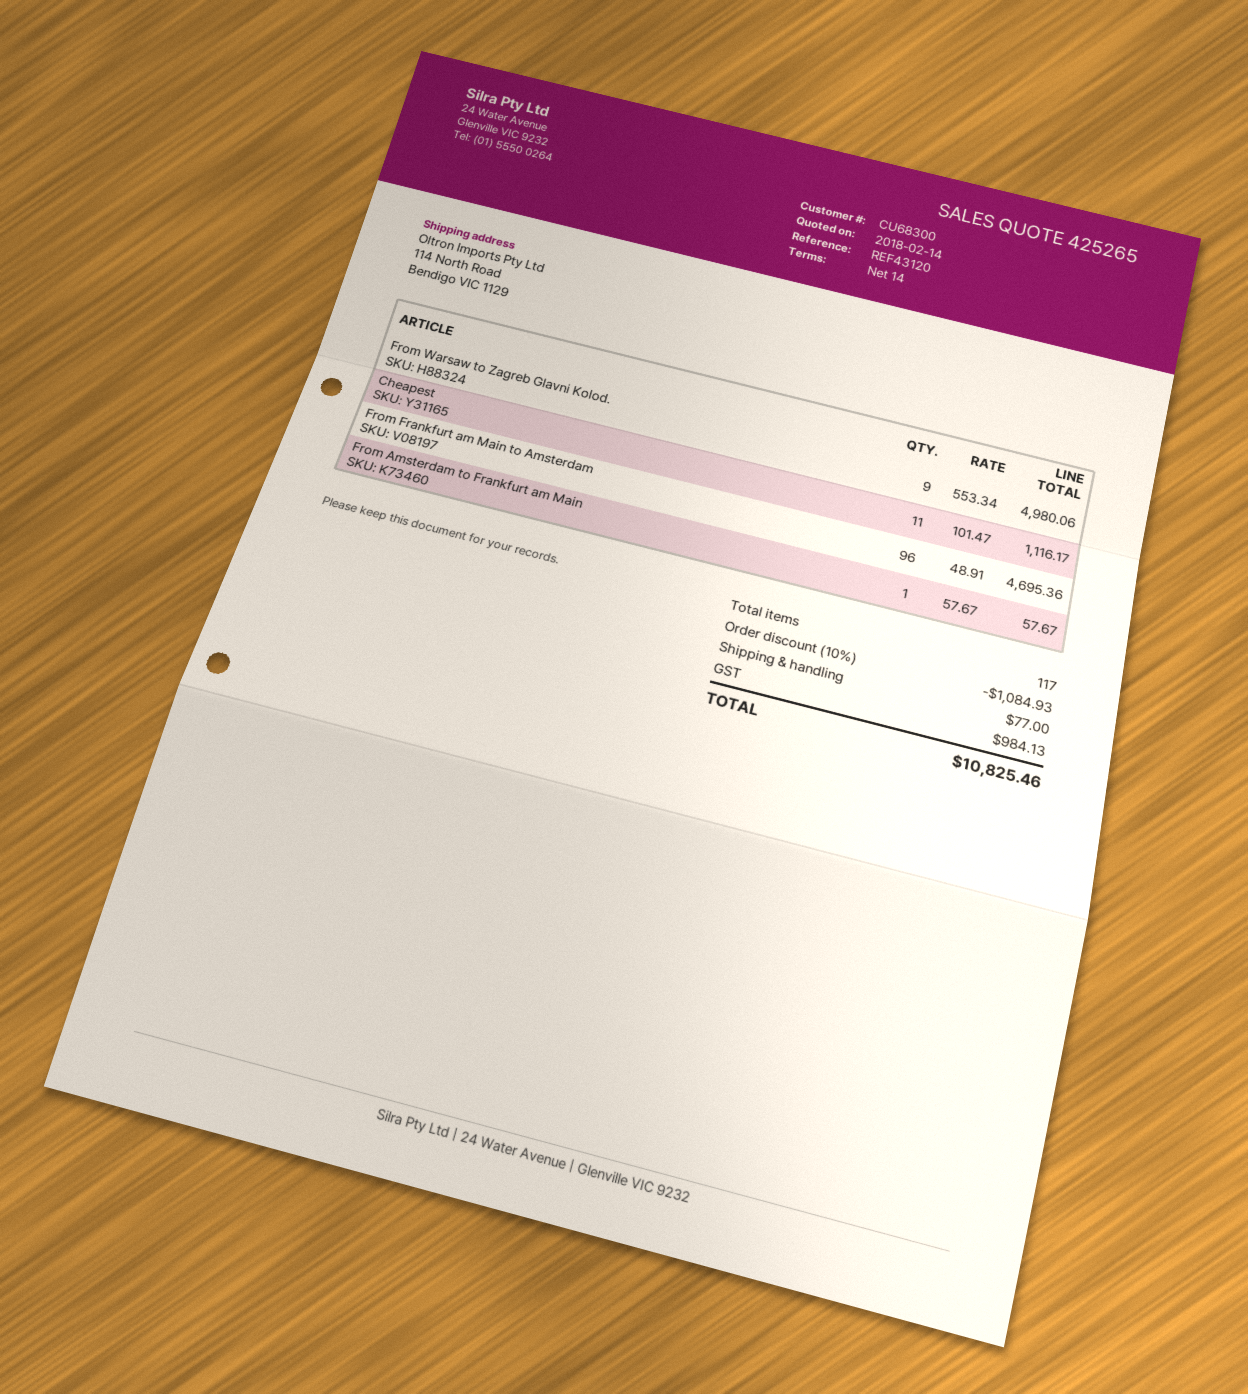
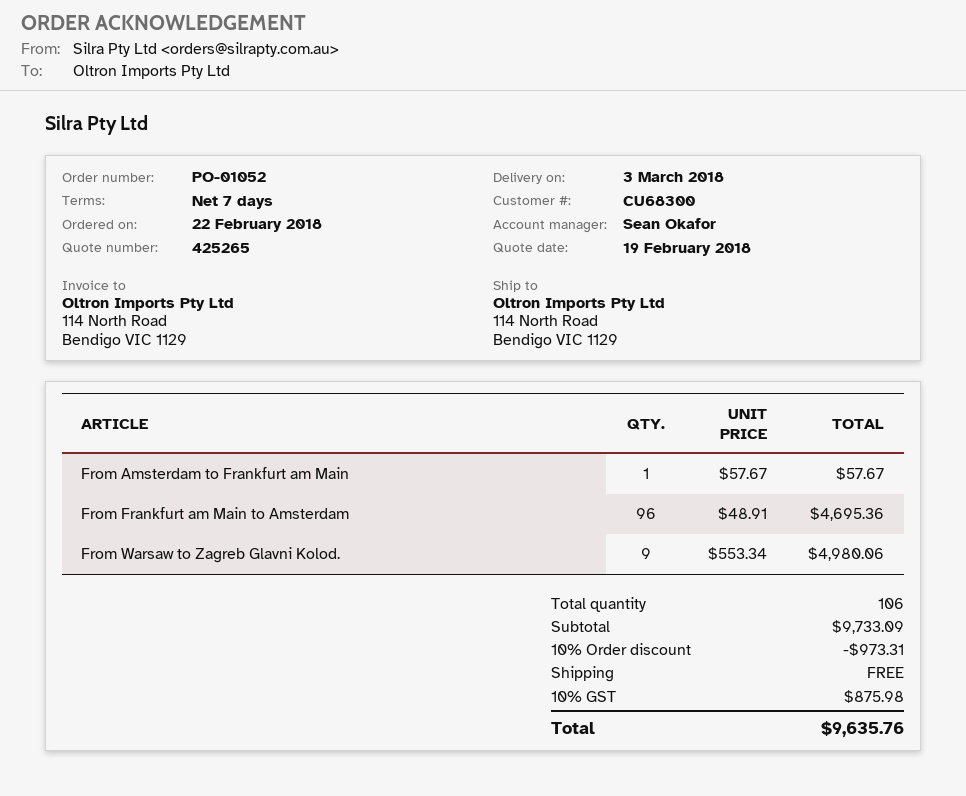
quote date: 2018-02-14 -> 2018-02-19
payment terms: 14 days -> 7 days
Cheapest: 11 x 101.47 = 1116.17 -> none
total quantity: 117 -> 106
discount: 10% = 1084.93 -> 10% = 973.31
shipping: 77.00 -> 0.00
tax: 984.13 -> 875.98
total: 10825.46 -> 9635.76

